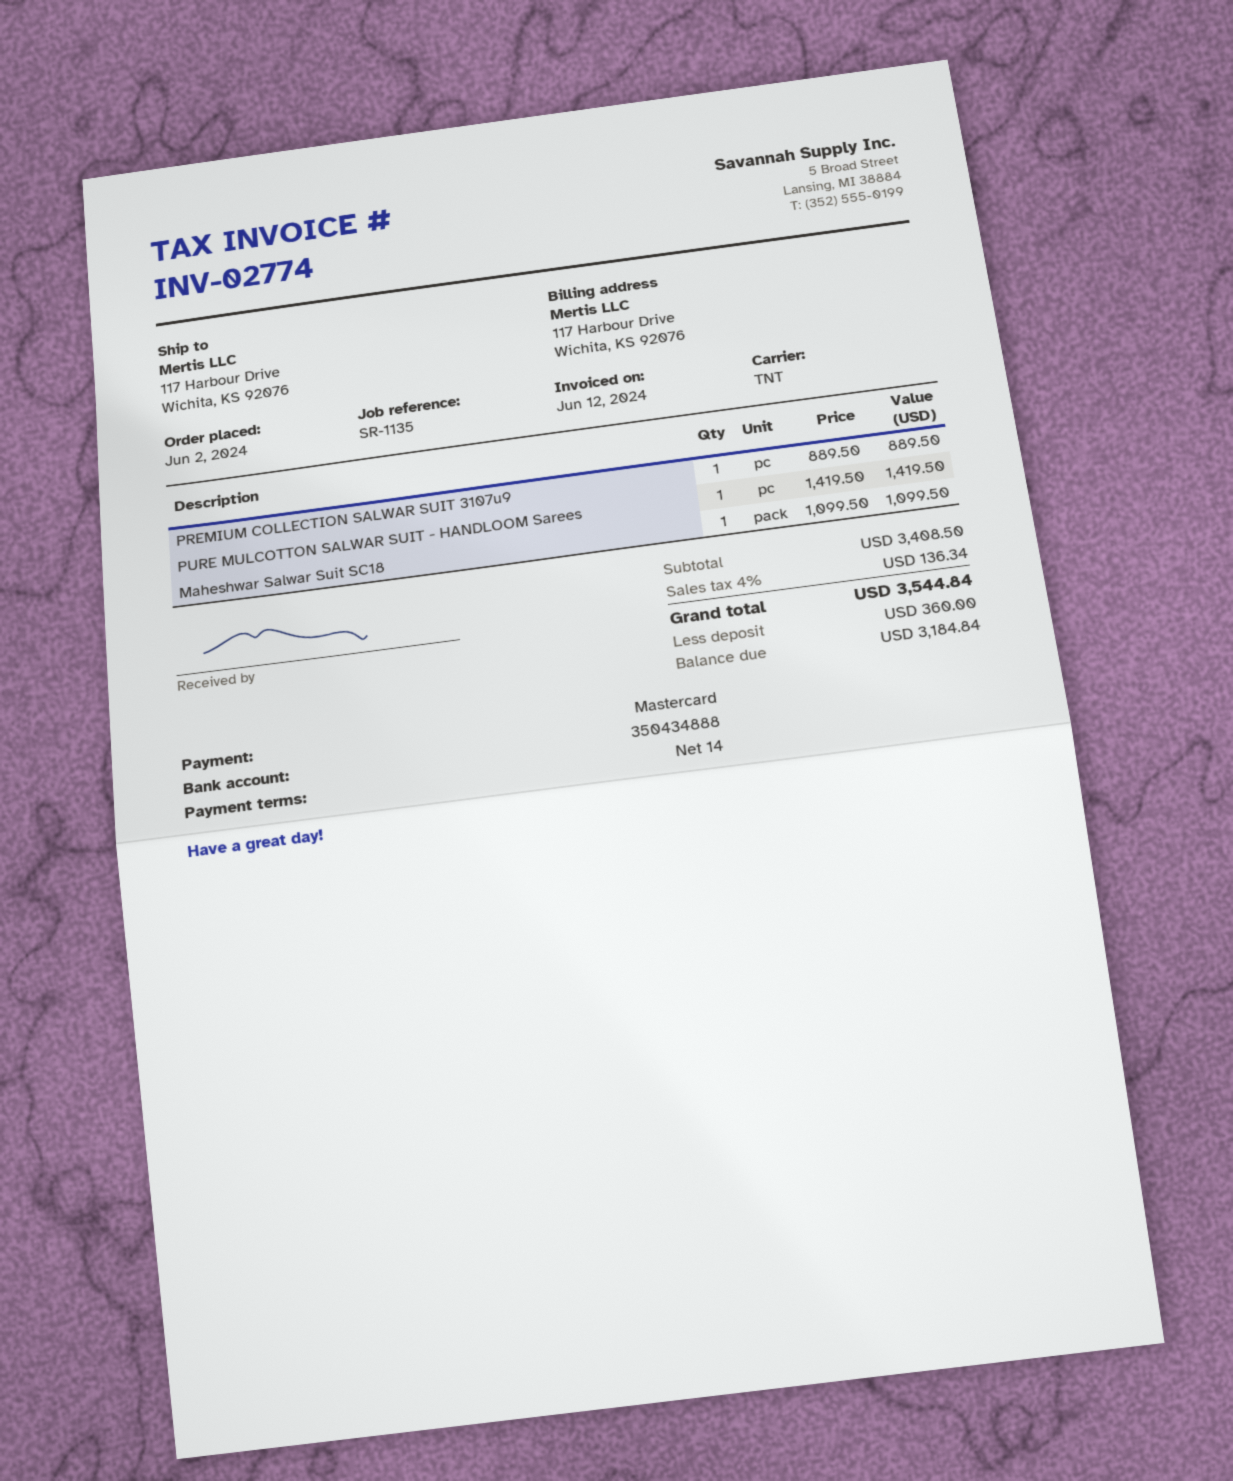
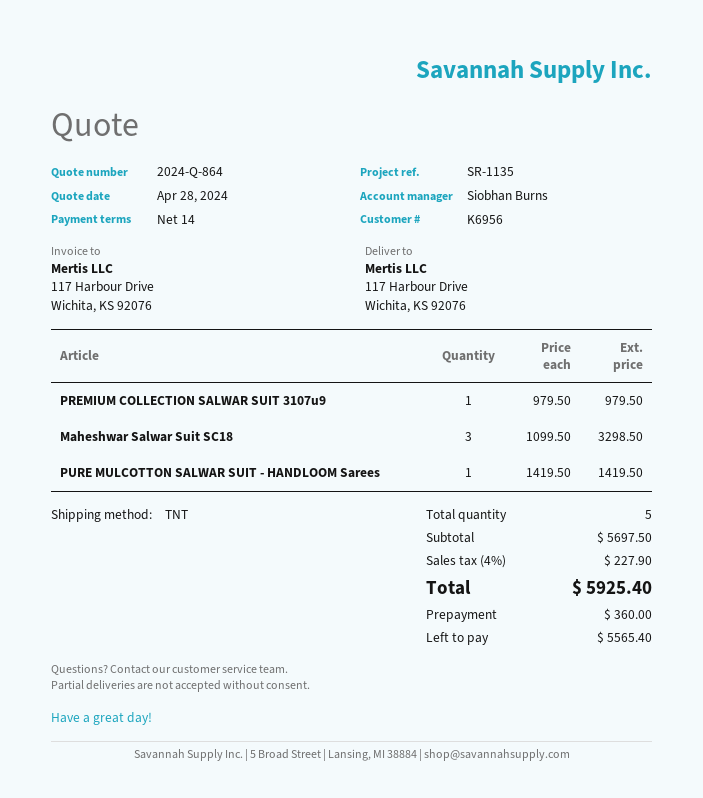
PREMIUM COLLECTION SALWAR SUIT 3107u9: 1 x 889.50 = 889.50 -> 1 x 979.50 = 979.50
Maheshwar Salwar Suit SC18: 1 x 1099.50 = 1099.50 -> 3 x 1099.50 = 3298.50
subtotal: 3408.50 -> 5697.50
tax: 4% = 136.34 -> 4% = 227.90
total: 3544.84 -> 5925.40
balance: 3184.84 -> 5565.40

